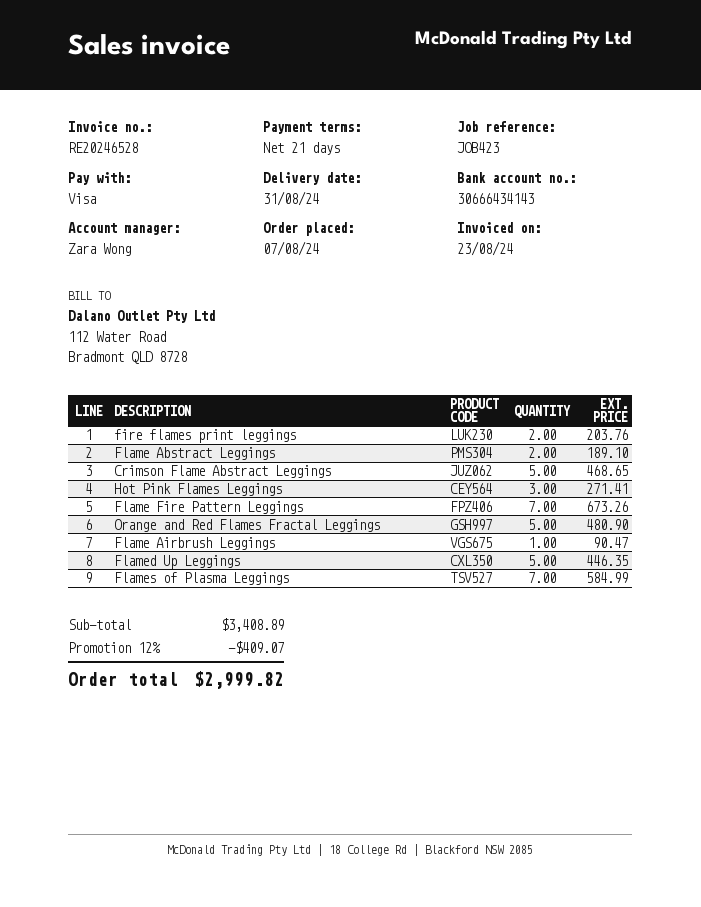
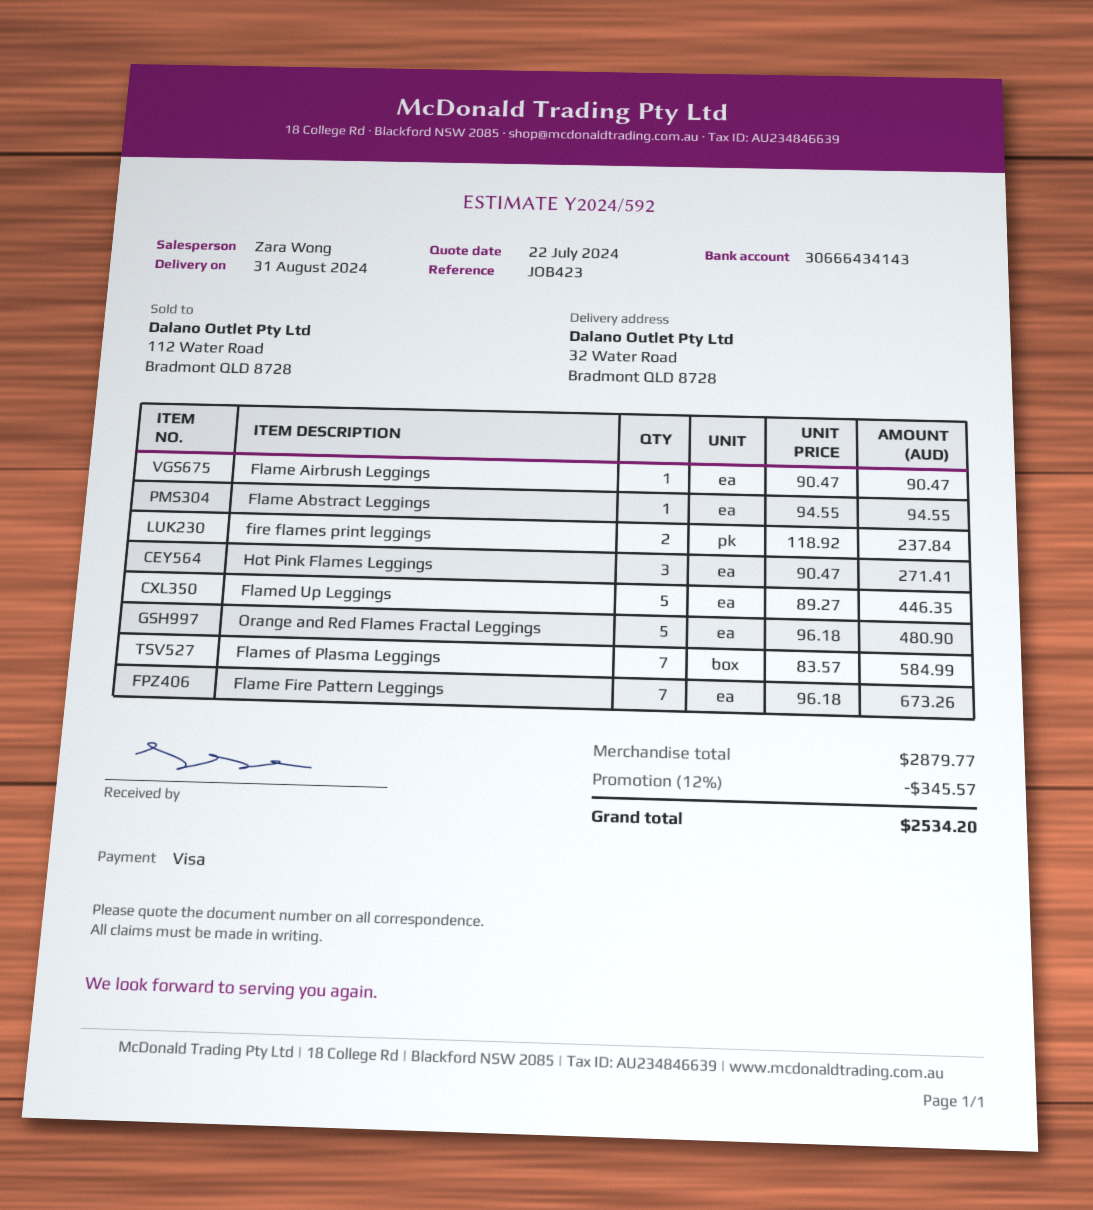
fire flames print leggings: 2 for 203.76 -> 2 for 237.84
Flame Abstract Leggings: 2 for 189.10 -> 1 for 94.55
Crimson Flame Abstract Leggings: 5 for 468.65 -> none
subtotal: 3408.89 -> 2879.77
discount: 12% = 409.07 -> 12% = 345.57
total: 2999.82 -> 2534.20

